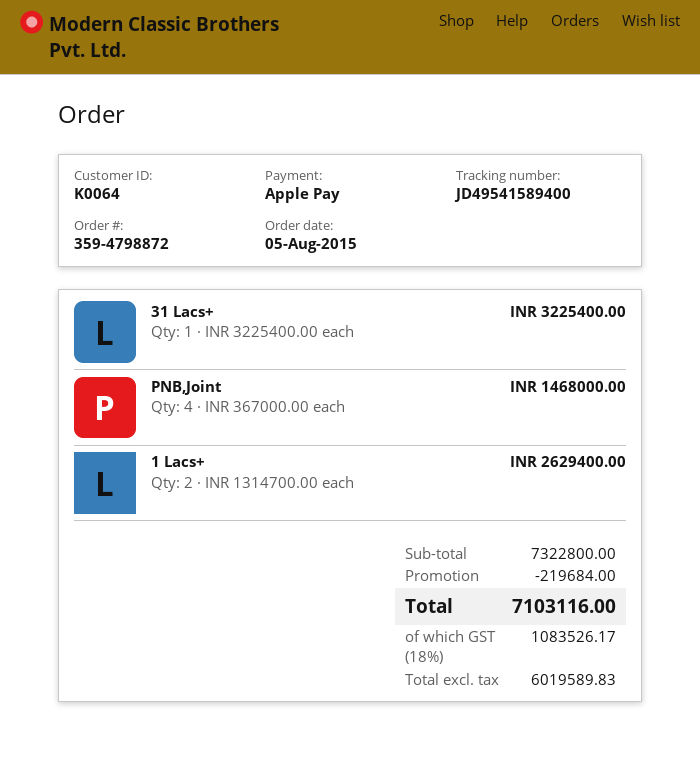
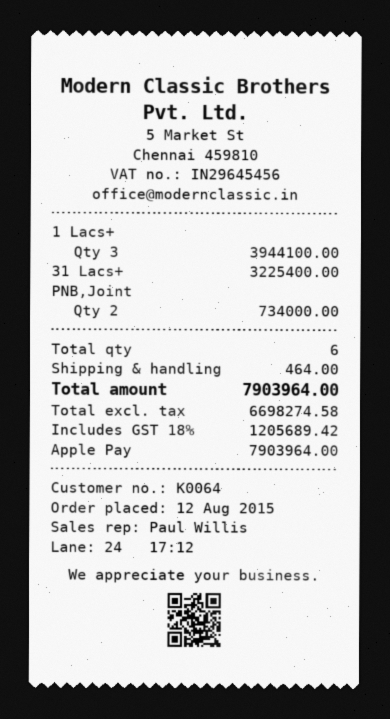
order date: 2015-08-05 -> 2015-08-12
PNB,Joint: 4 for 1468000.00 -> 2 for 734000.00
1 Lacs+: 2 for 2629400.00 -> 3 for 3944100.00
discount: 219684.00 -> none
shipping: none -> 464.00
net: 6019589.83 -> 6698274.58
tax: 18% = 1083526.17 -> 18% = 1205689.42
total: 7103116.00 -> 7903964.00

